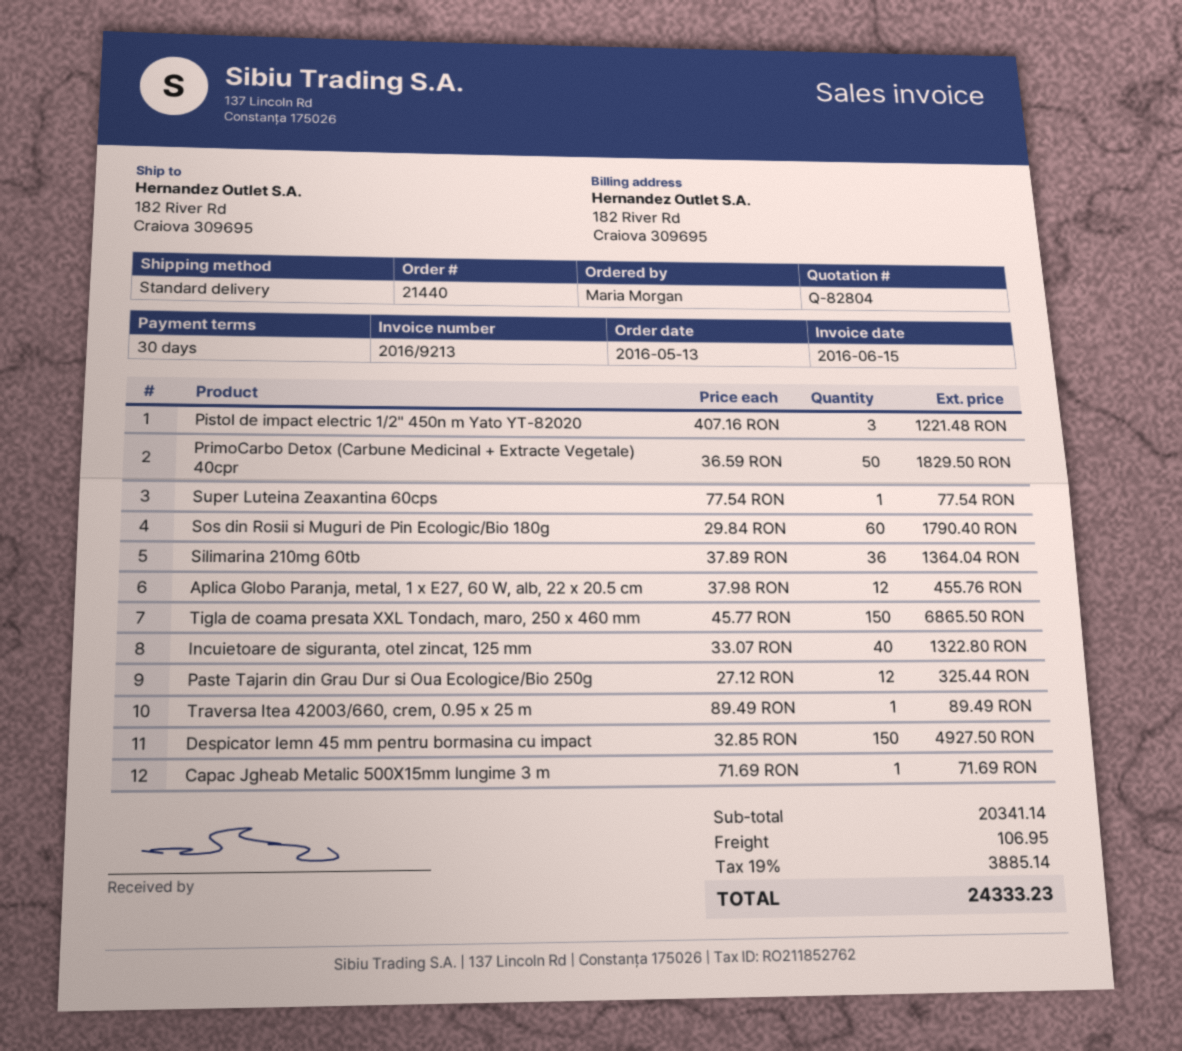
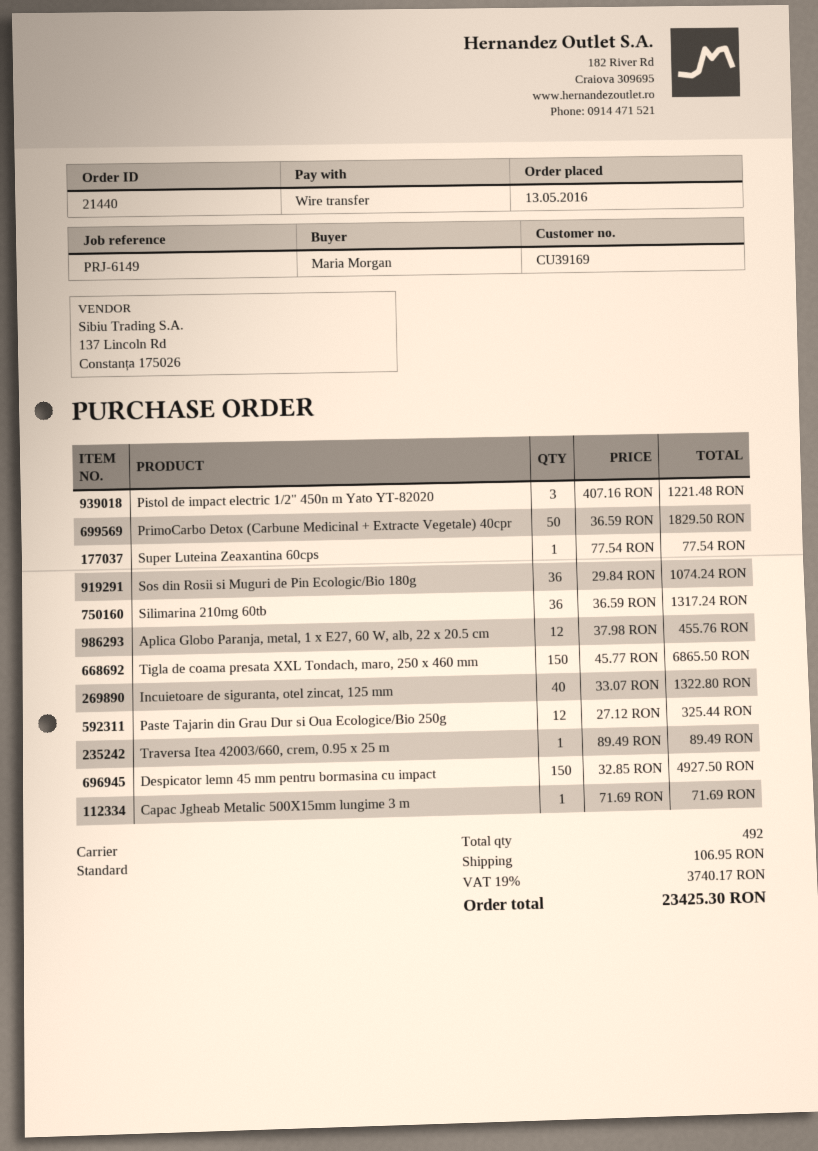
Sos din Rosii si Muguri de Pin Ecologic/Bio 180g: 60 x 29.84 = 1790.40 -> 36 x 29.84 = 1074.24
Silimarina 210mg 60tb: 36 x 37.89 = 1364.04 -> 36 x 36.59 = 1317.24
tax: 19% = 3885.14 -> 19% = 3740.17
total: 24333.23 -> 23425.30

